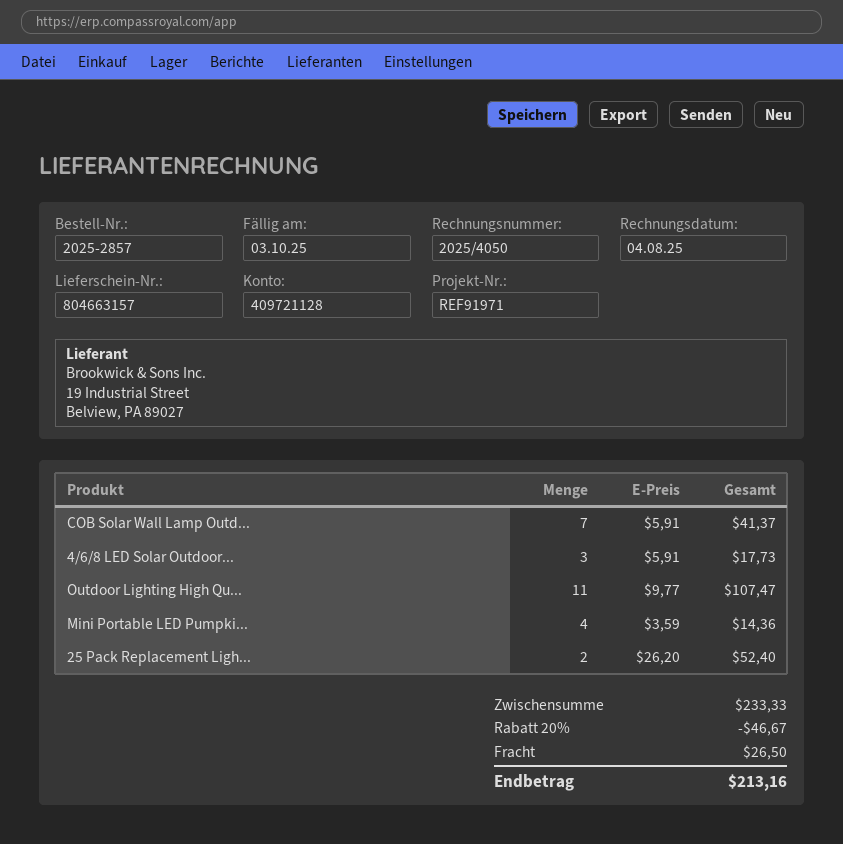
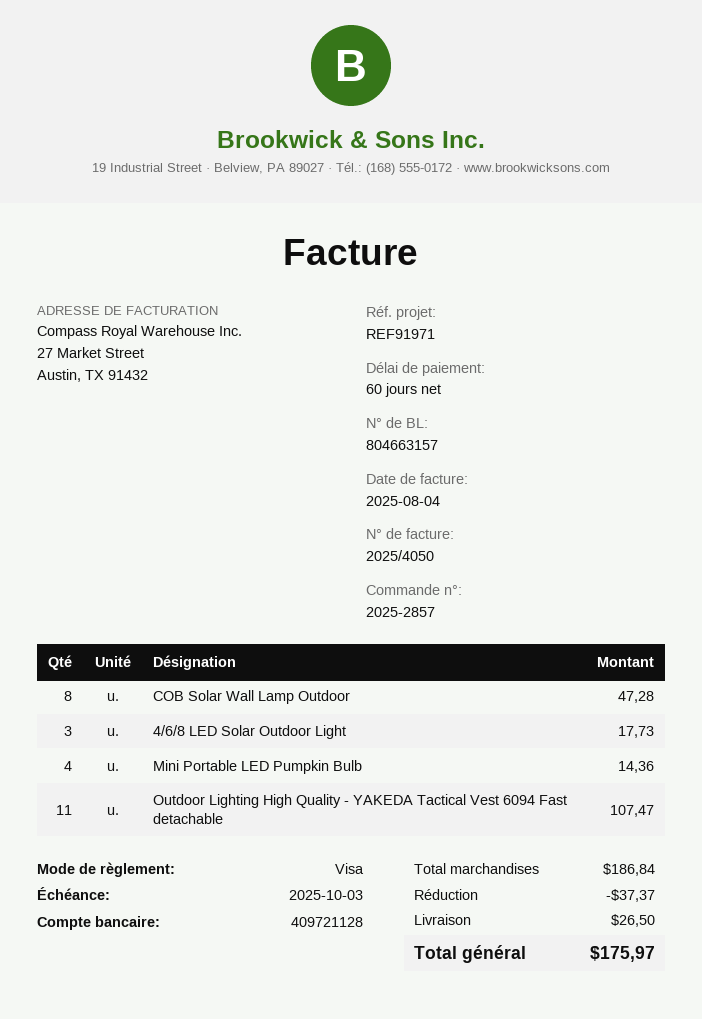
COB Solar Wall Lamp Outd...: 7 for 41.37 -> 8 for 47.28
25 Pack Replacement Ligh...: 2 for 52.40 -> none
subtotal: 233.33 -> 186.84
discount: 46.67 -> 37.37
total: 213.16 -> 175.97

